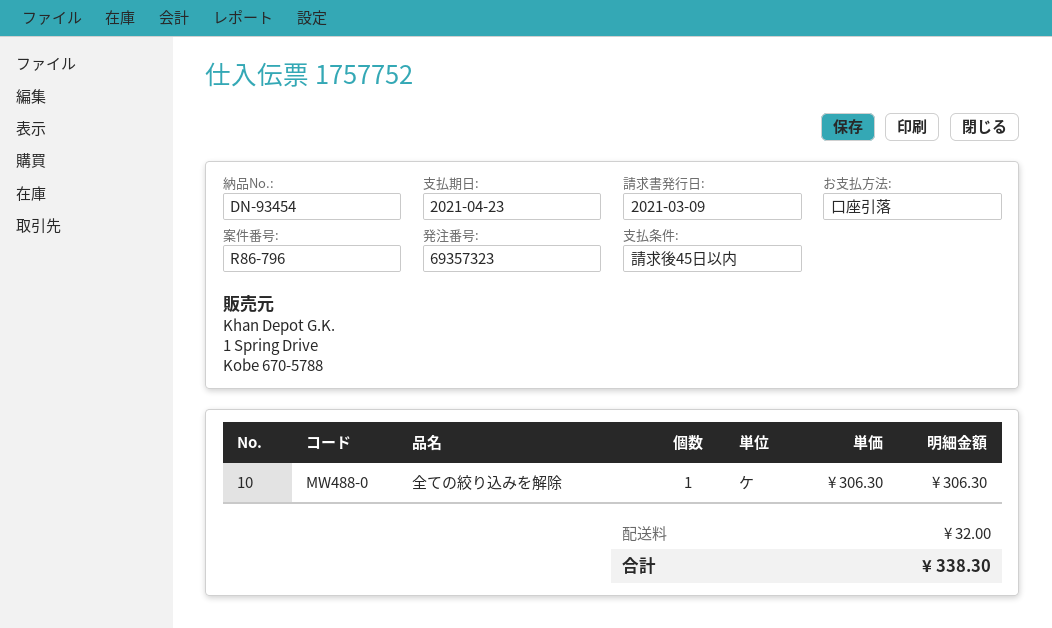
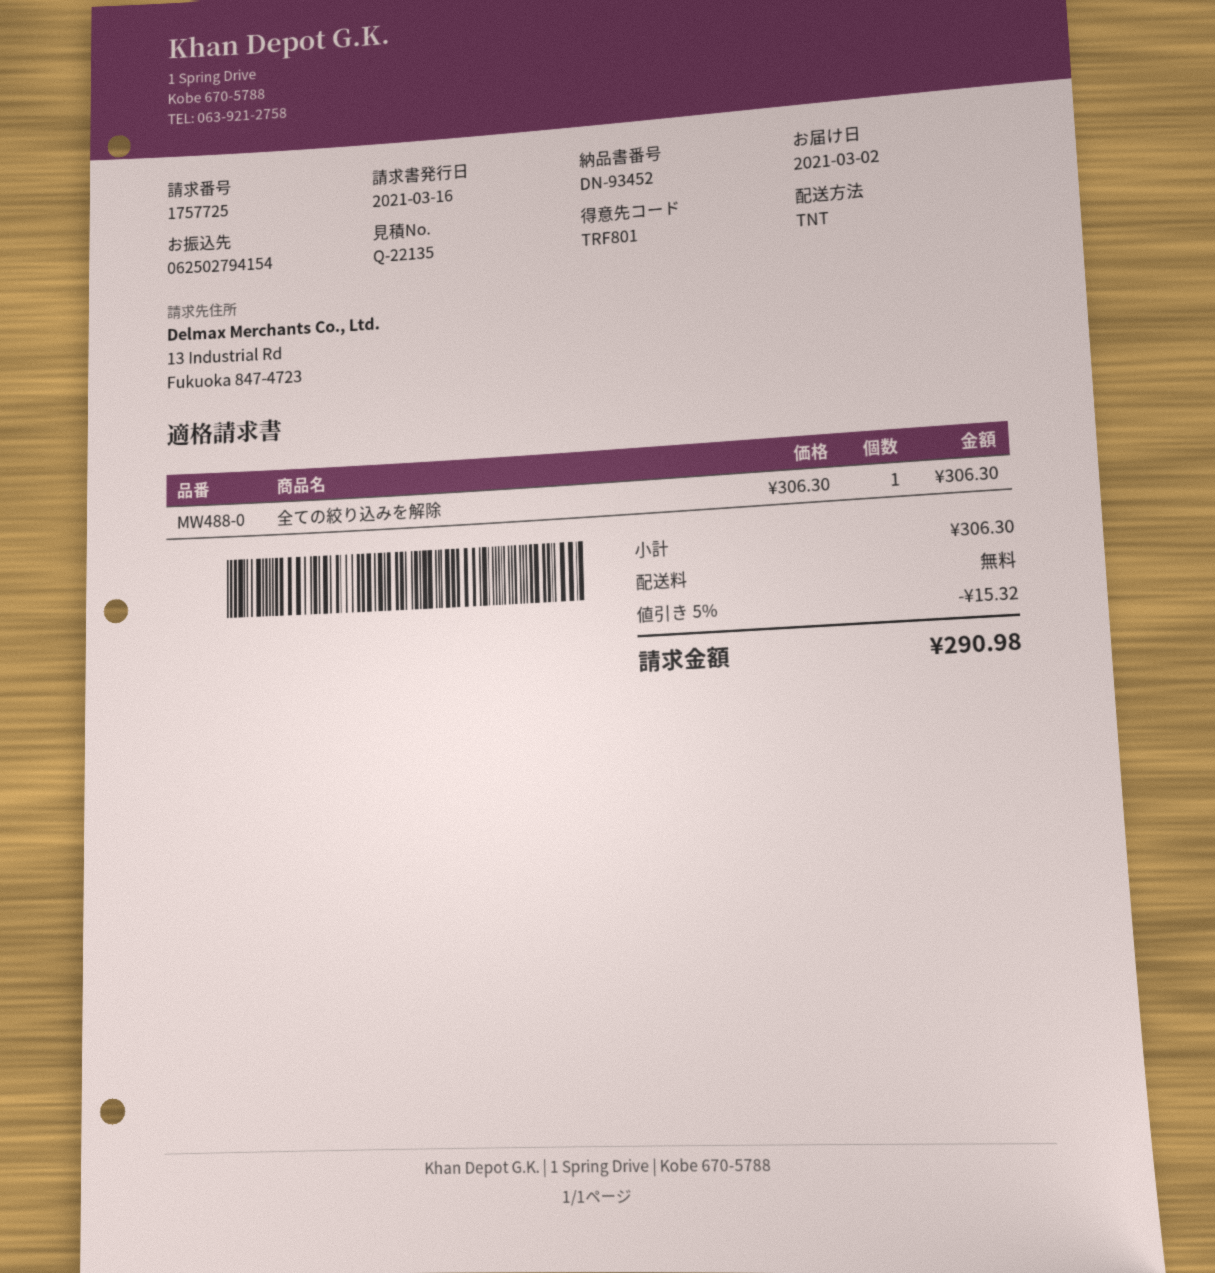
delivery note number: DN-93454 -> DN-93452
invoice number: 1757752 -> 1757725
invoice date: 2021-03-09 -> 2021-03-16
discount: none -> 5% = 15.32
shipping: 32.00 -> 0.00
total: 338.30 -> 290.98

